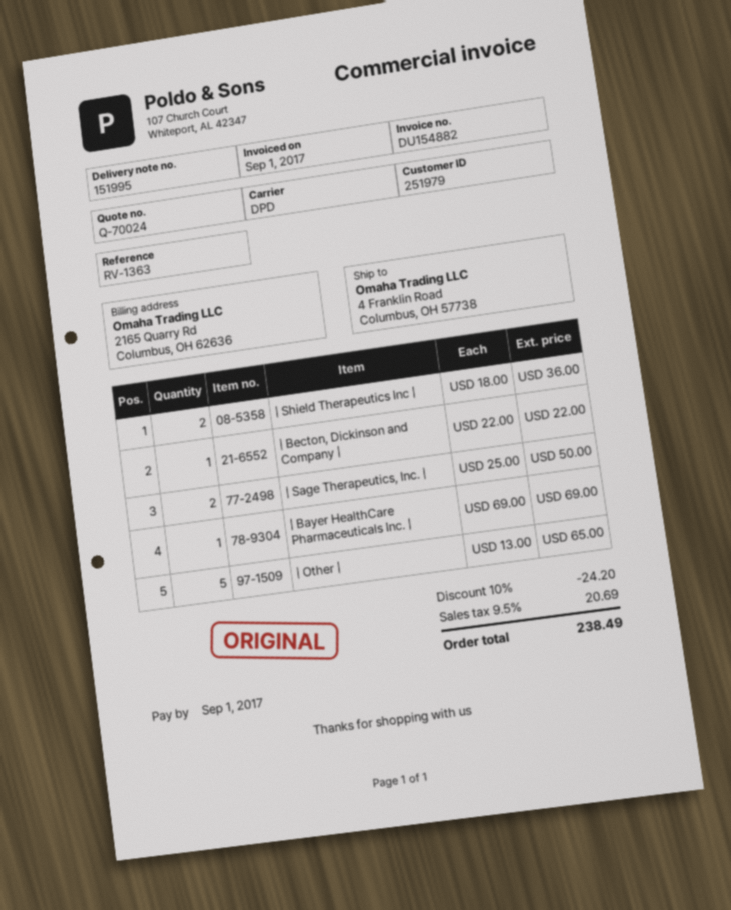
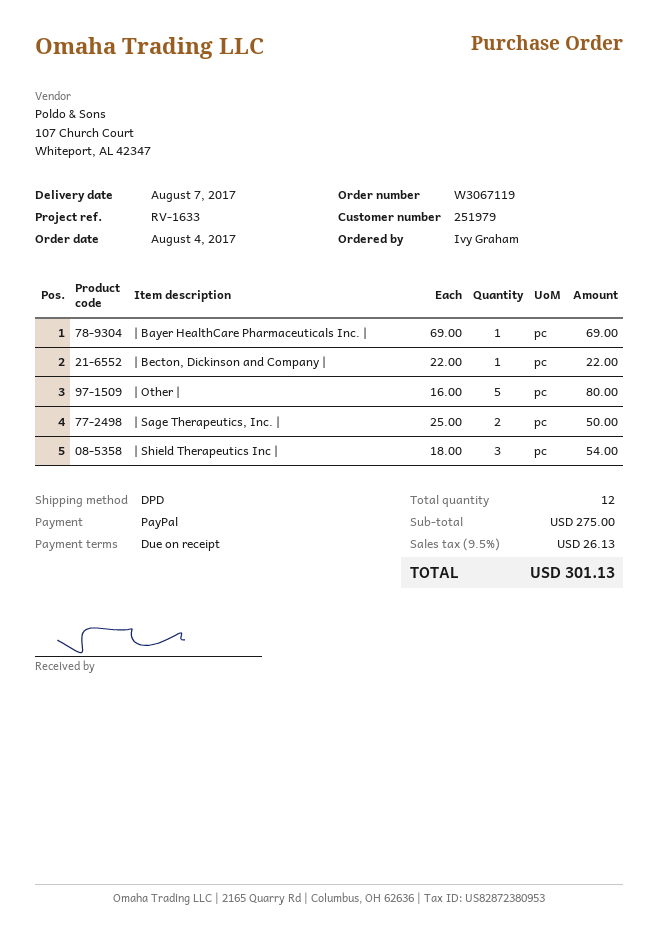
reference: RV-1363 -> RV-1633
| Shield Therapeutics Inc |: 2 x 18.00 = 36.00 -> 3 x 18.00 = 54.00
| Other |: 5 x 13.00 = 65.00 -> 5 x 16.00 = 80.00
discount: 10% = 24.20 -> none
tax: 9.5% = 20.69 -> 9.5% = 26.13
total: 238.49 -> 301.13

